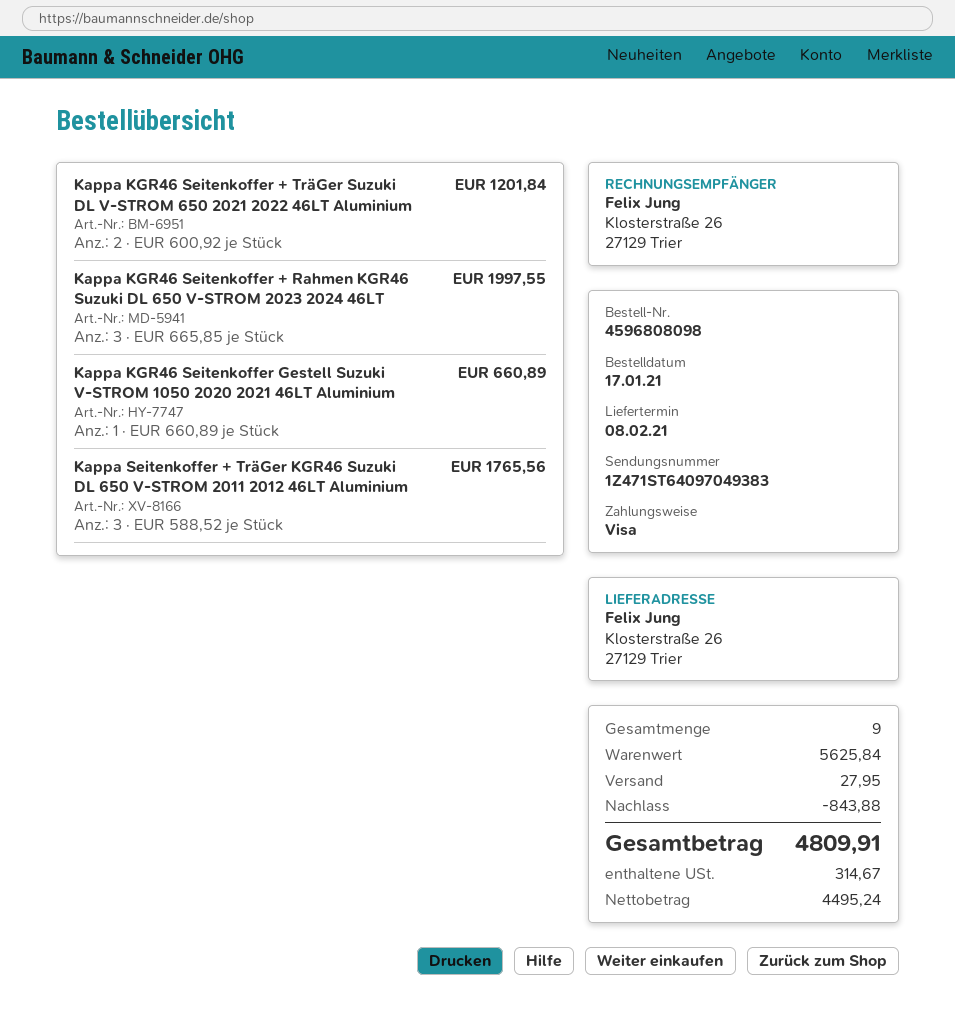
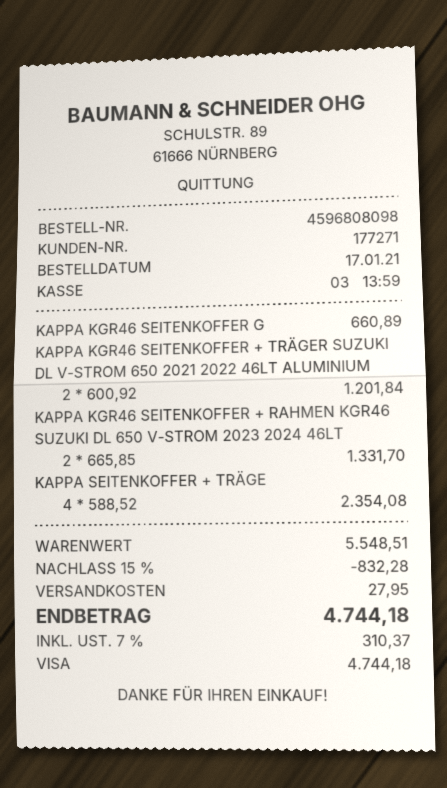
Kappa KGR46 Seitenkoffer + Rahmen KGR46 Suzuki DL 650 V-STROM 2023 2024 46LT: 3 x 665.85 = 1997.55 -> 2 x 665.85 = 1331.70
Kappa Seitenkoffer + TräGer KGR46 Suzuki DL 650 V-STROM 2011 2012 46LT Aluminium: 3 x 588.52 = 1765.56 -> 4 x 588.52 = 2354.08
subtotal: 5625.84 -> 5548.51
discount: 843.88 -> 832.28
tax: 314.67 -> 310.37
total: 4809.91 -> 4744.18

